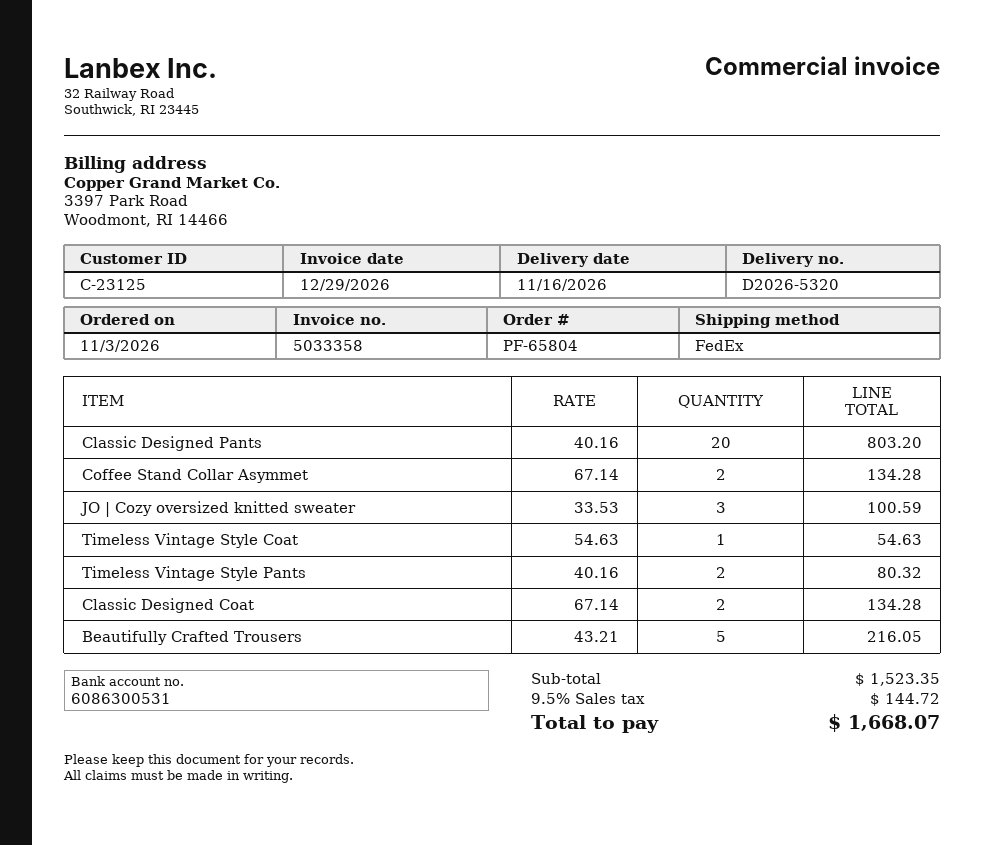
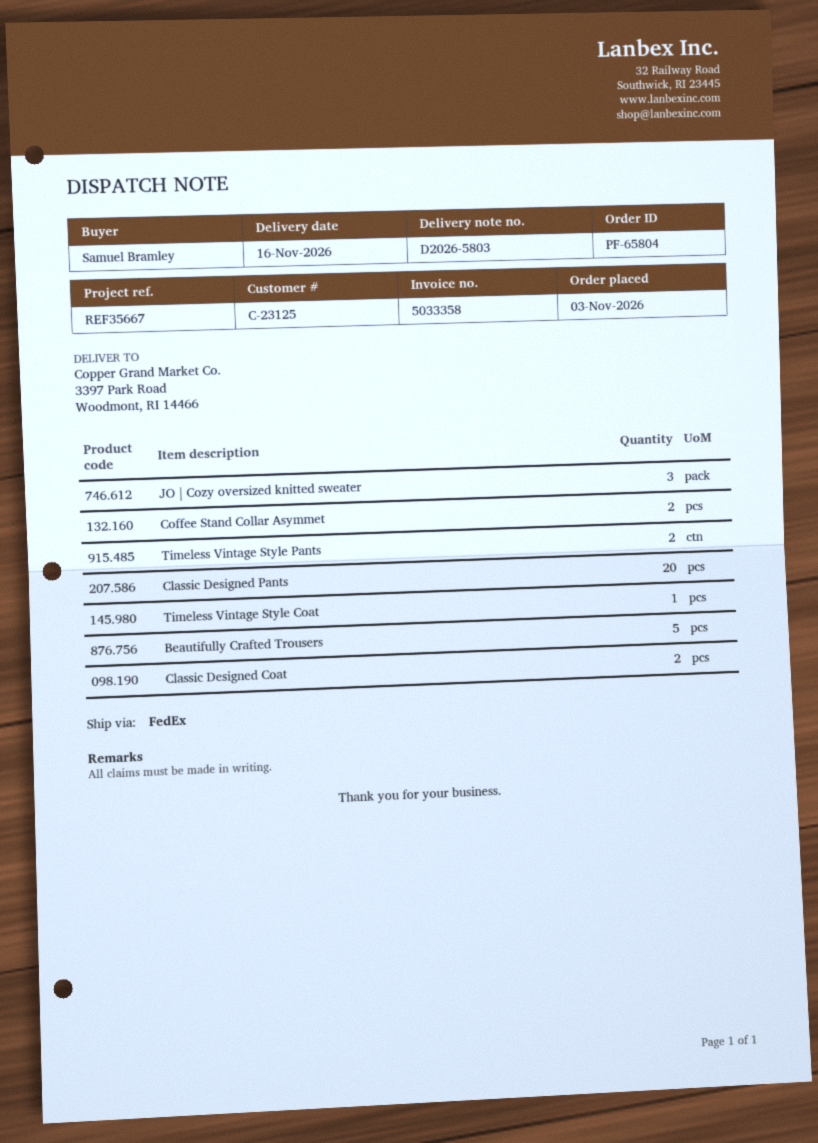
delivery note number: D2026-5320 -> D2026-5803

